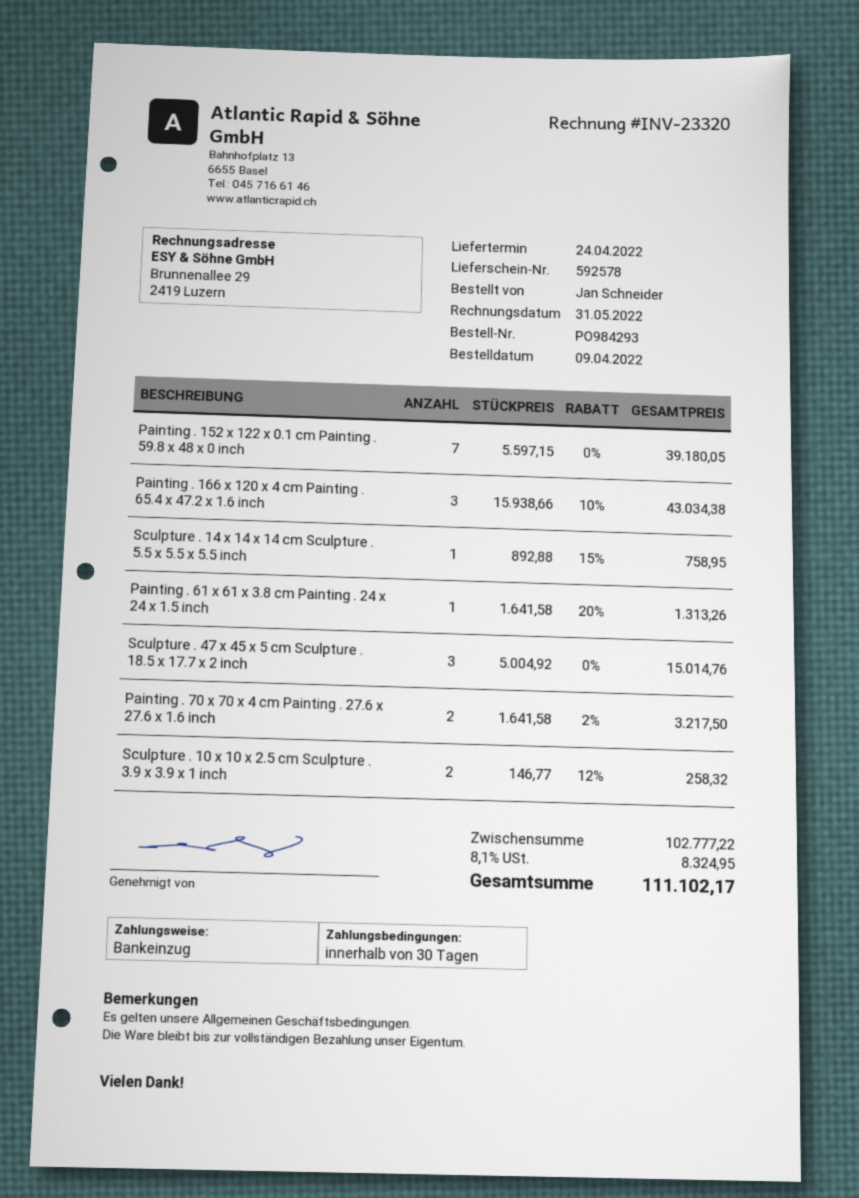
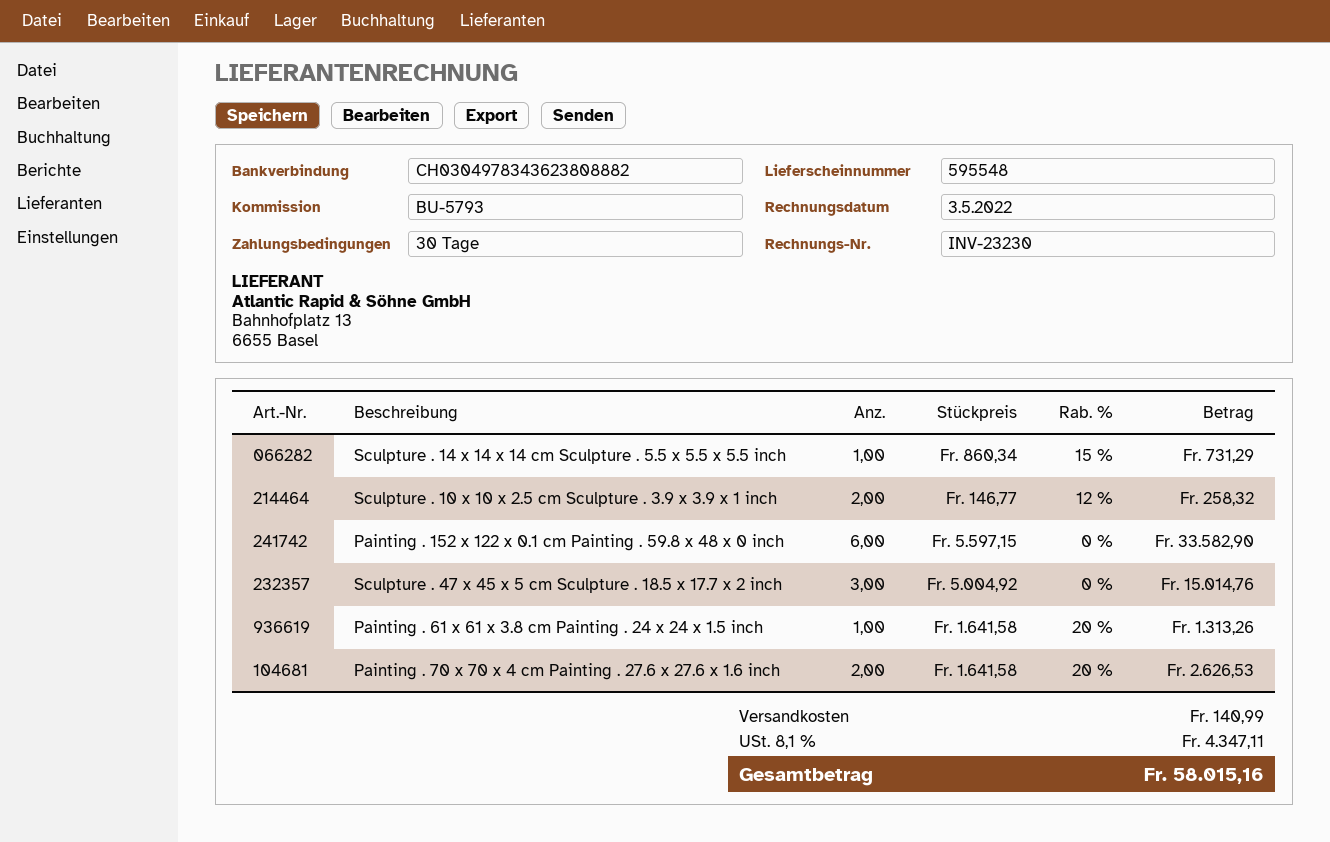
delivery note number: 592578 -> 595548
invoice number: INV-23320 -> INV-23230
invoice date: 2022-05-31 -> 2022-05-03
Painting . 152 x 122 x 0.1 cm Painting . 59.8 x 48 x 0 inch: 7 x 5597.15 = 39180.05 -> 6 x 5597.15 = 33582.90
Painting . 166 x 120 x 4 cm Painting . 65.4 x 47.2 x 1.6 inch: 3 x 15938.66 - 10% = 43034.38 -> none
Sculpture . 14 x 14 x 14 cm Sculpture . 5.5 x 5.5 x 5.5 inch: 1 x 892.88 - 15% = 758.95 -> 1 x 860.34 - 15% = 731.29
Painting . 70 x 70 x 4 cm Painting . 27.6 x 27.6 x 1.6 inch: 2 x 1641.58 - 2% = 3217.50 -> 2 x 1641.58 - 20% = 2626.53
shipping: none -> 140.99
tax: 8.1% = 8324.95 -> 8.1% = 4347.11
total: 111102.17 -> 58015.16

